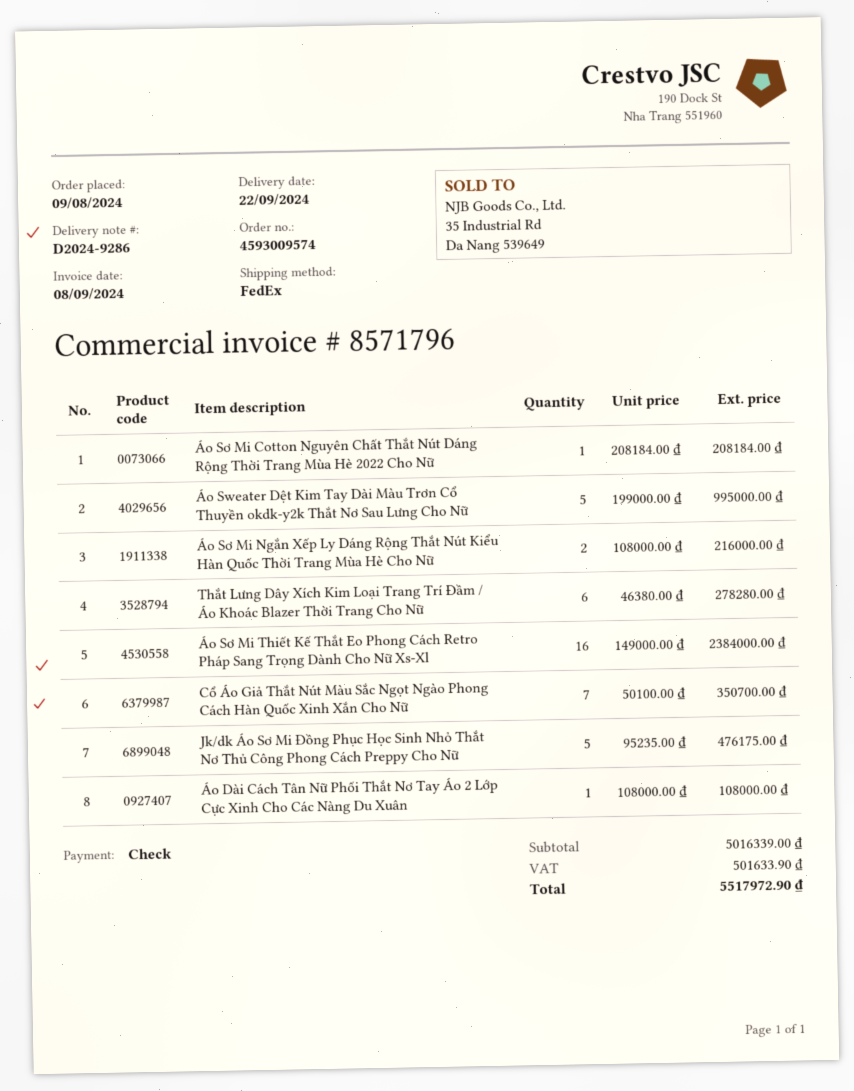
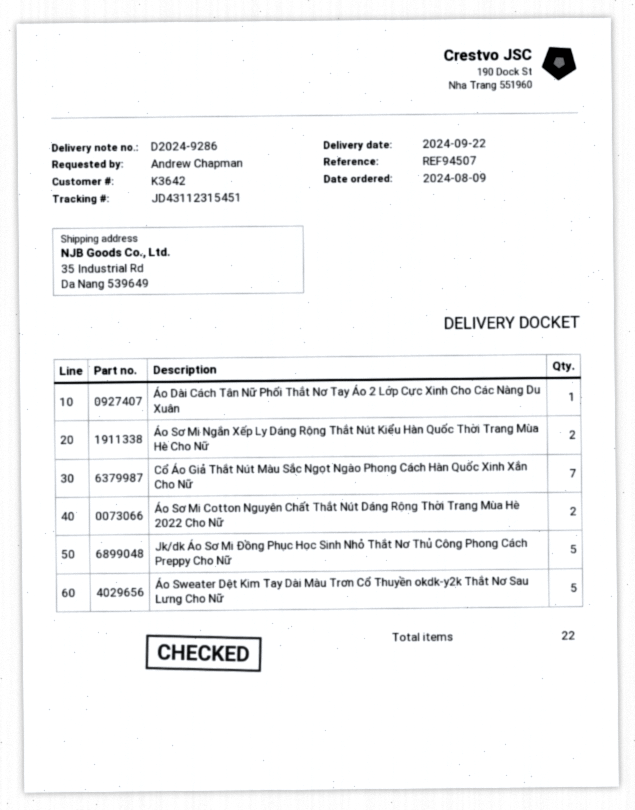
Áo Sơ Mi Cotton Nguyên Chất Thắt Nút Dáng Rộng Thời Trang Mùa Hè 2022 Cho Nữ: 1 -> 2
Thắt Lưng Dây Xích Kim Loại Trang Trí Đầm / Áo Khoác Blazer Thời Trang Cho Nữ: 6 -> none
Áo Sơ Mi Thiết Kế Thắt Eo Phong Cách Retro Pháp Sang Trọng Dành Cho Nữ Xs-Xl: 16 -> none

